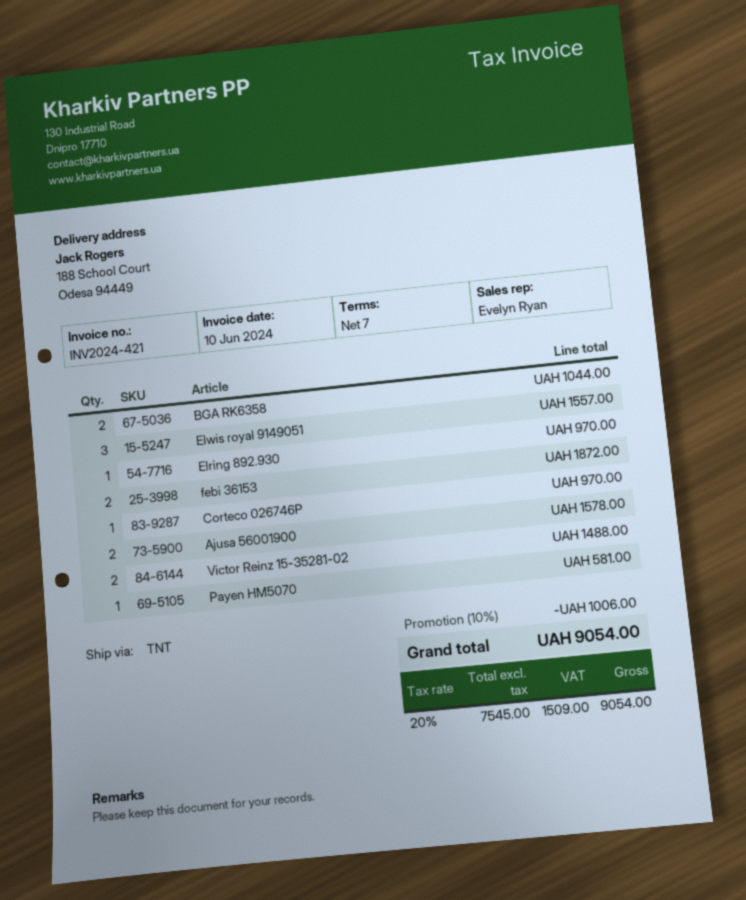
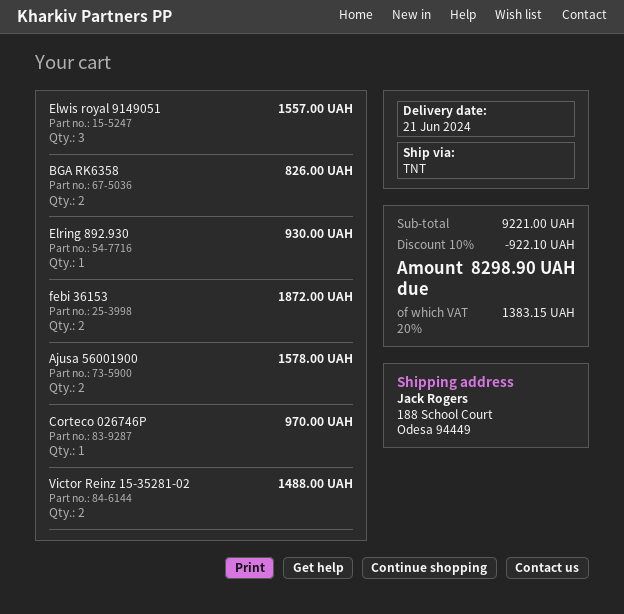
BGA RK6358: 2 for 1044.00 -> 2 for 826.00
Elring 892.930: 1 for 970.00 -> 1 for 930.00
Payen HM5070: 1 for 581.00 -> none
discount: 10% = 1006.00 -> 10% = 922.10
tax: 20% = 1509.00 -> 20% = 1383.15
total: 9054.00 -> 8298.90

